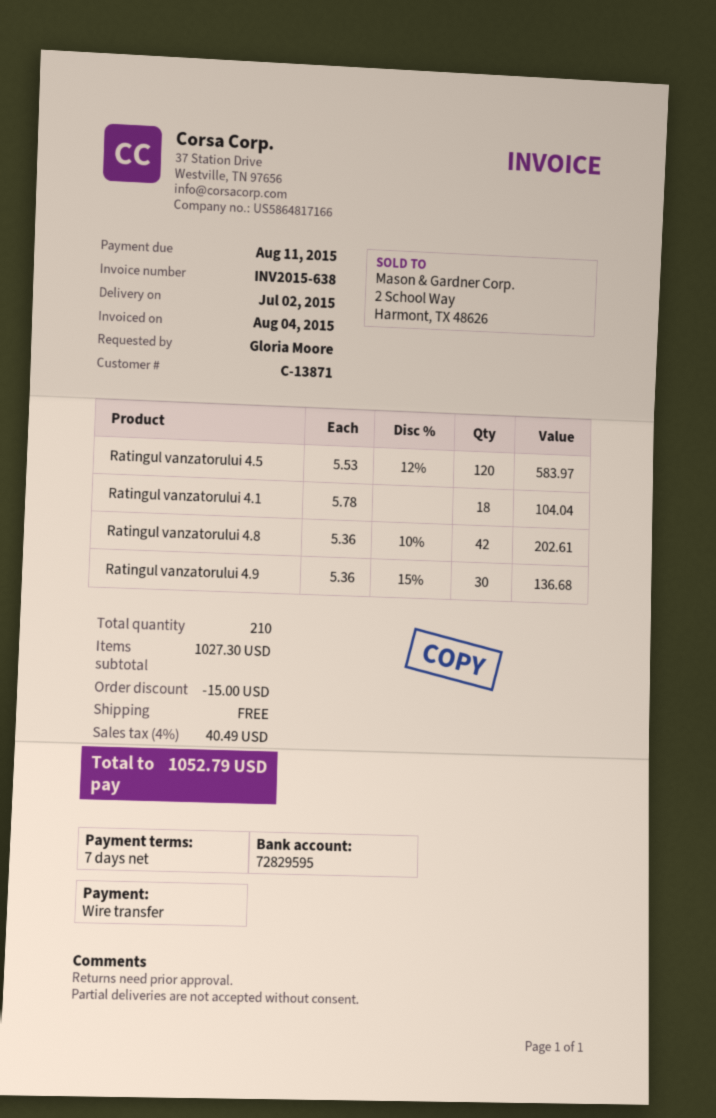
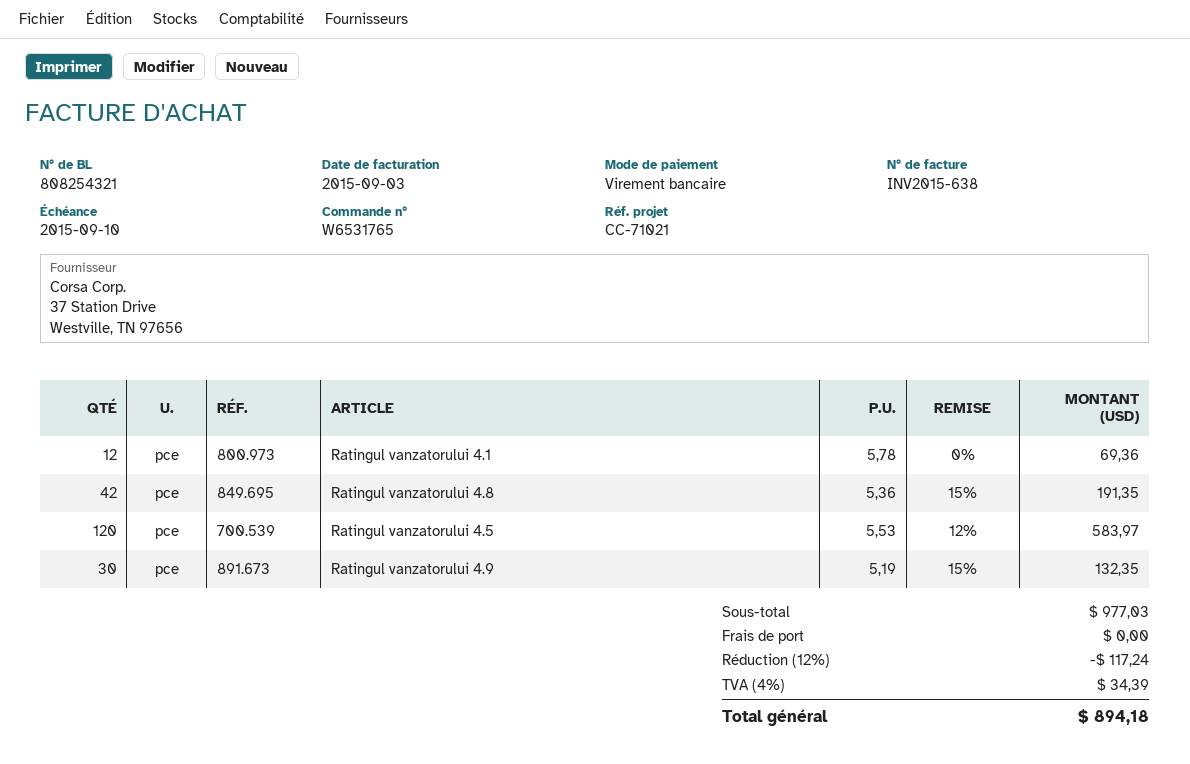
invoice date: 2015-08-04 -> 2015-09-03
due date: 2015-08-11 -> 2015-09-10
Ratingul vanzatorului 4.1: 18 x 5.78 = 104.04 -> 12 x 5.78 = 69.36
Ratingul vanzatorului 4.8: 42 x 5.36 - 10% = 202.61 -> 42 x 5.36 - 15% = 191.35
Ratingul vanzatorului 4.9: 30 x 5.36 - 15% = 136.68 -> 30 x 5.19 - 15% = 132.35
subtotal: 1027.30 -> 977.03
discount: 15.00 -> 117.24
tax: 4% = 40.49 -> 4% = 34.39
total: 1052.79 -> 894.18

